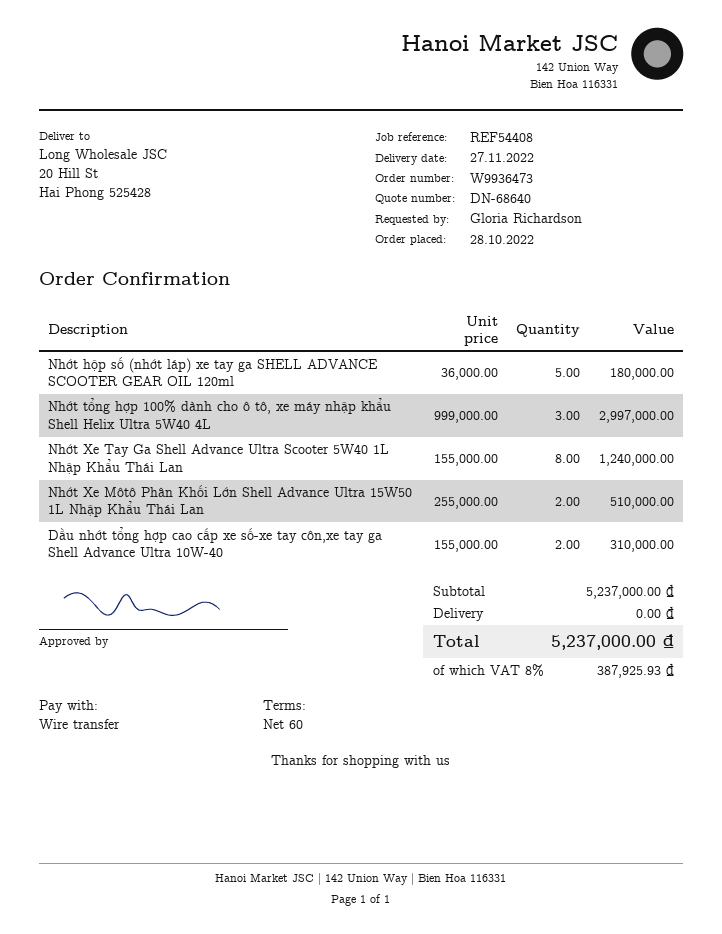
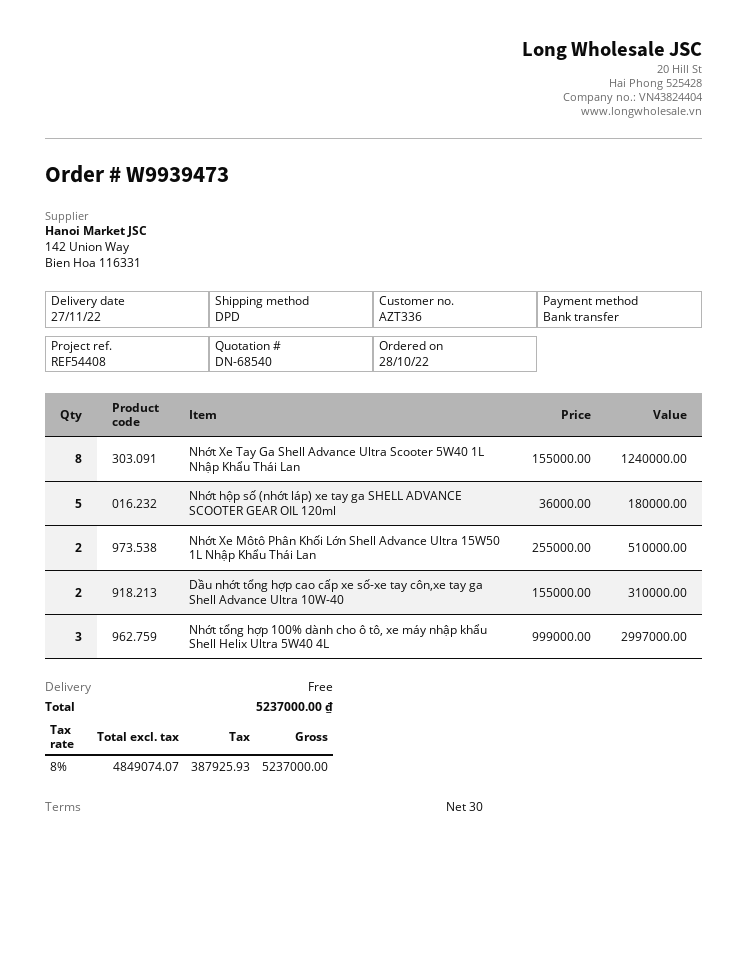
quote number: DN-68640 -> DN-68540
order number: W9936473 -> W9939473
payment terms: 60 days -> 30 days

